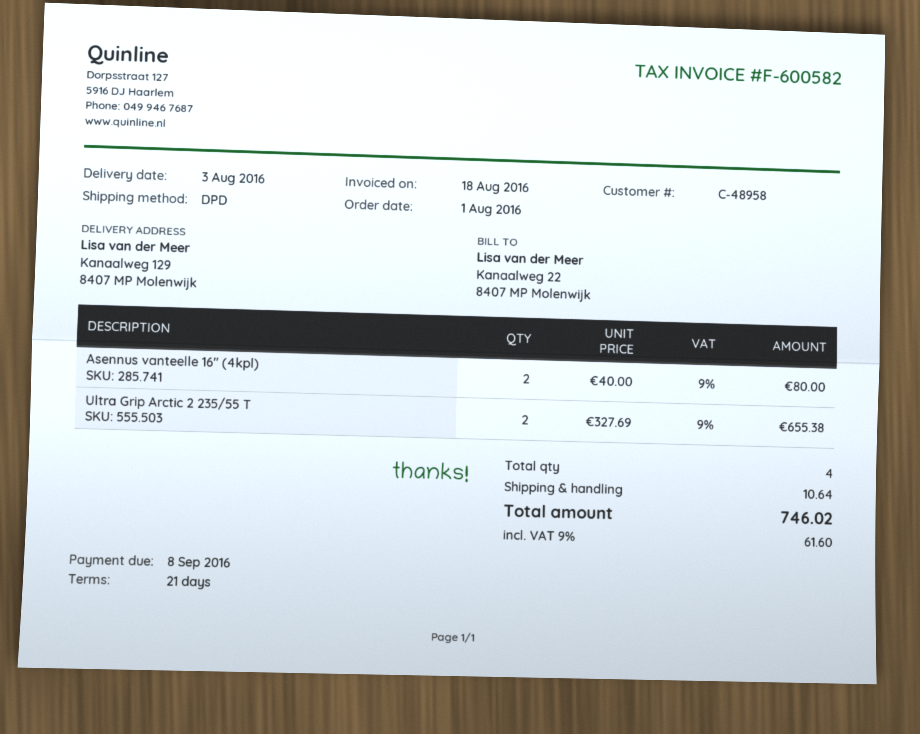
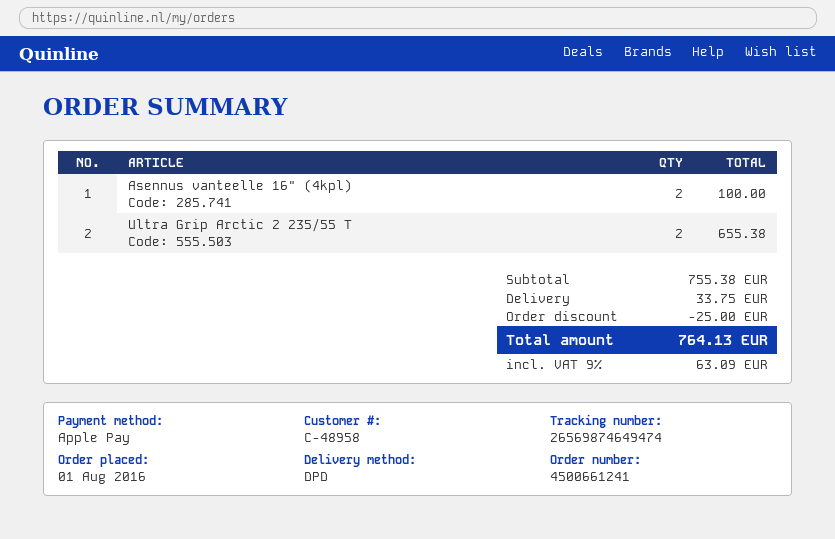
Asennus vanteelle 16" (4kpl): 2 for 80.00 -> 2 for 100.00
discount: none -> 25.00
shipping: 10.64 -> 33.75
tax: 9% = 61.60 -> 9% = 63.09
total: 746.02 -> 764.13

